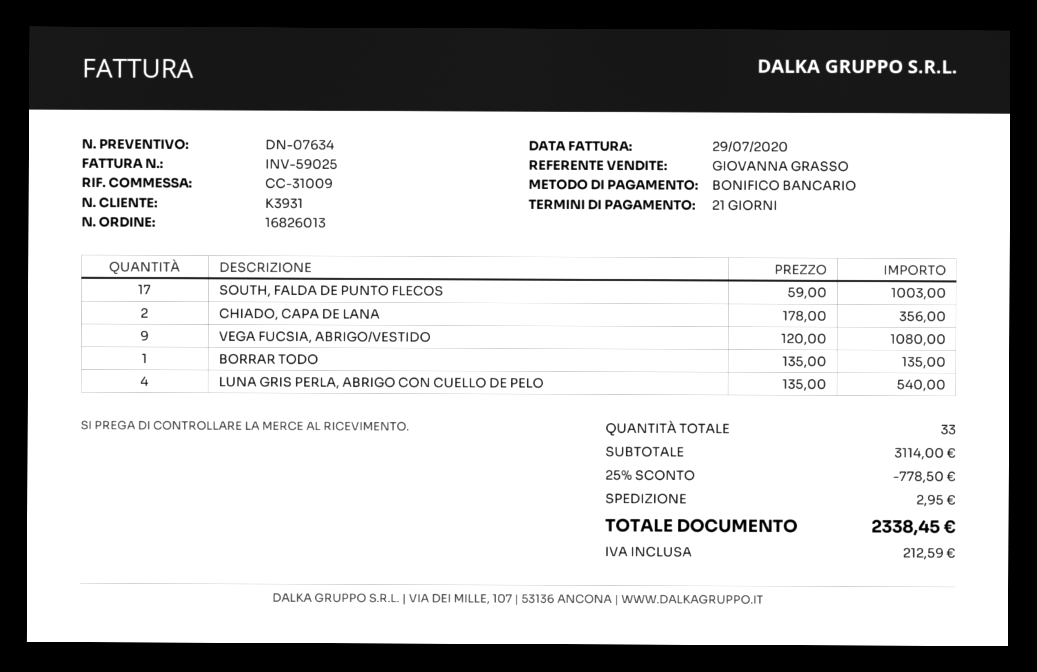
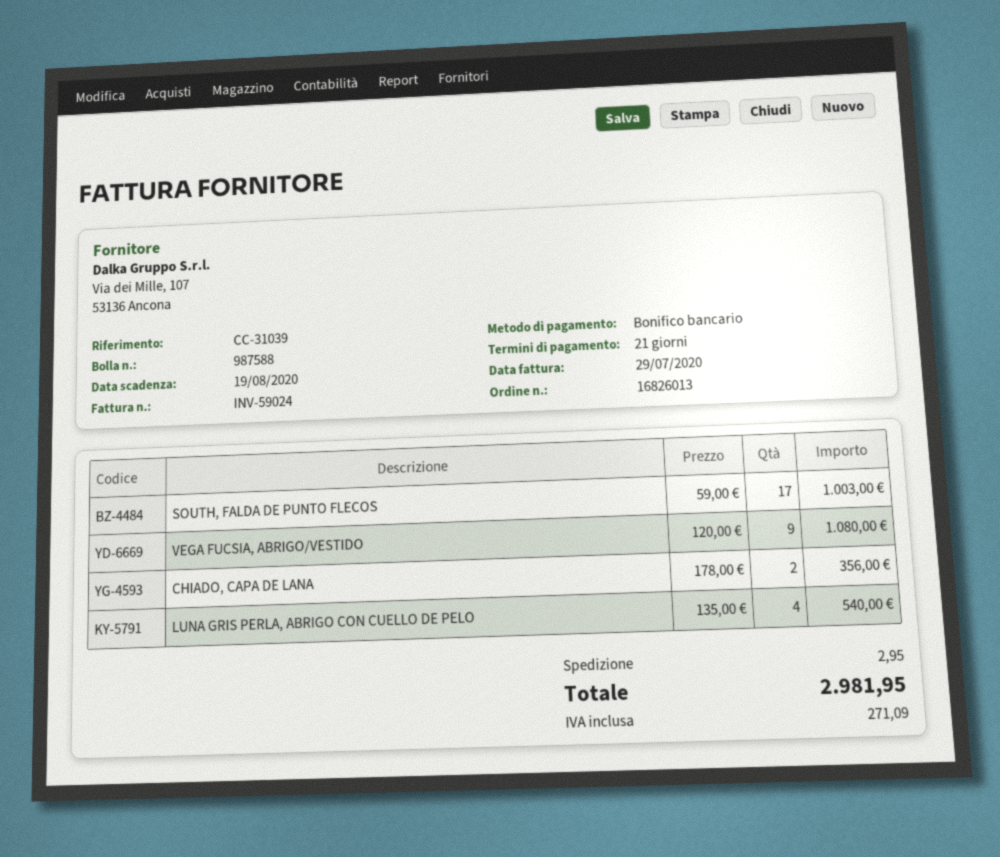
invoice number: INV-59025 -> INV-59024
reference: CC-31009 -> CC-31039
BORRAR TODO: 1 x 135.00 = 135.00 -> none
discount: 25% = 778.50 -> none
tax: 212.59 -> 271.09
total: 2338.45 -> 2981.95

